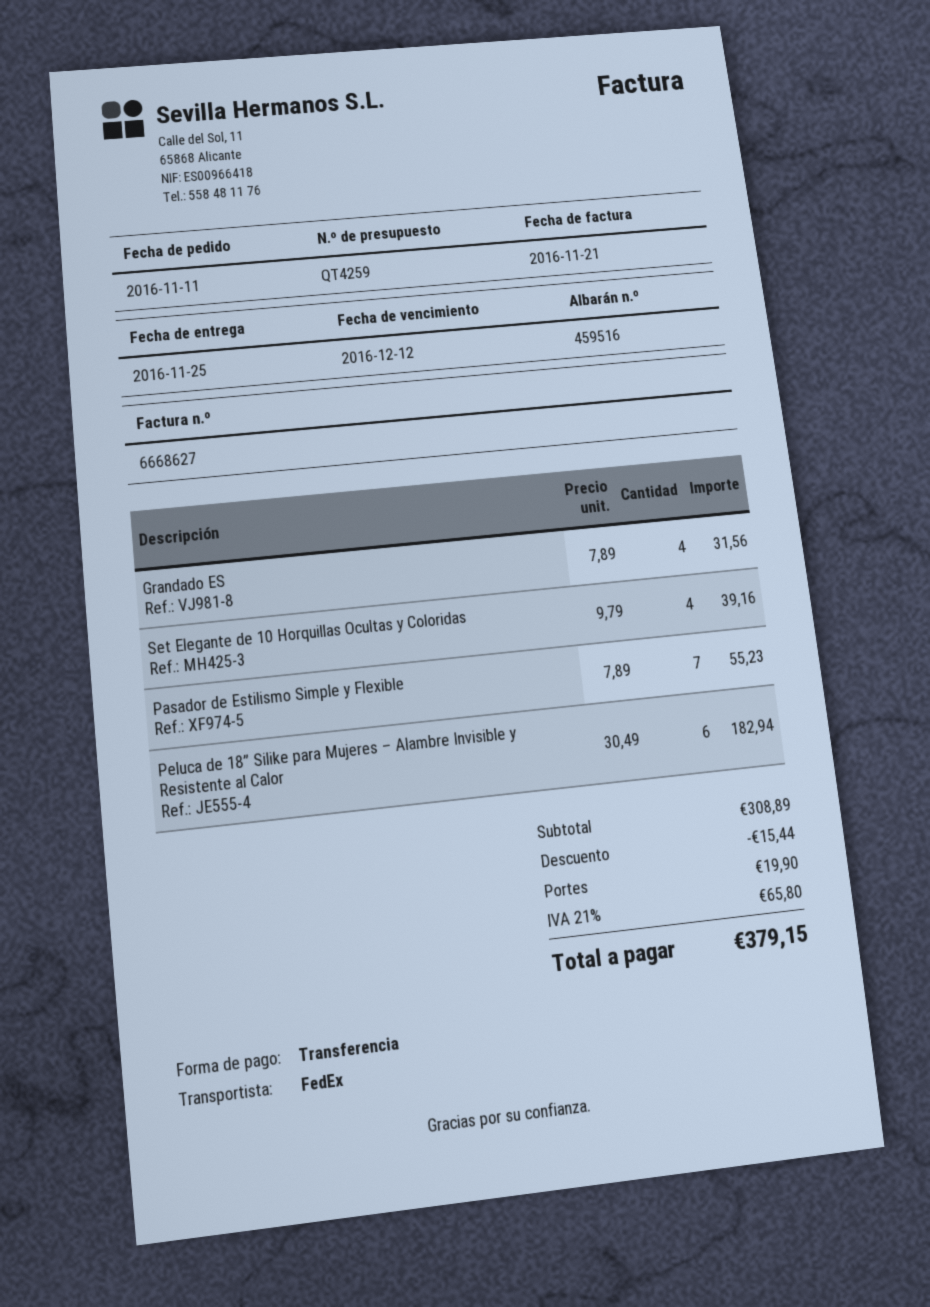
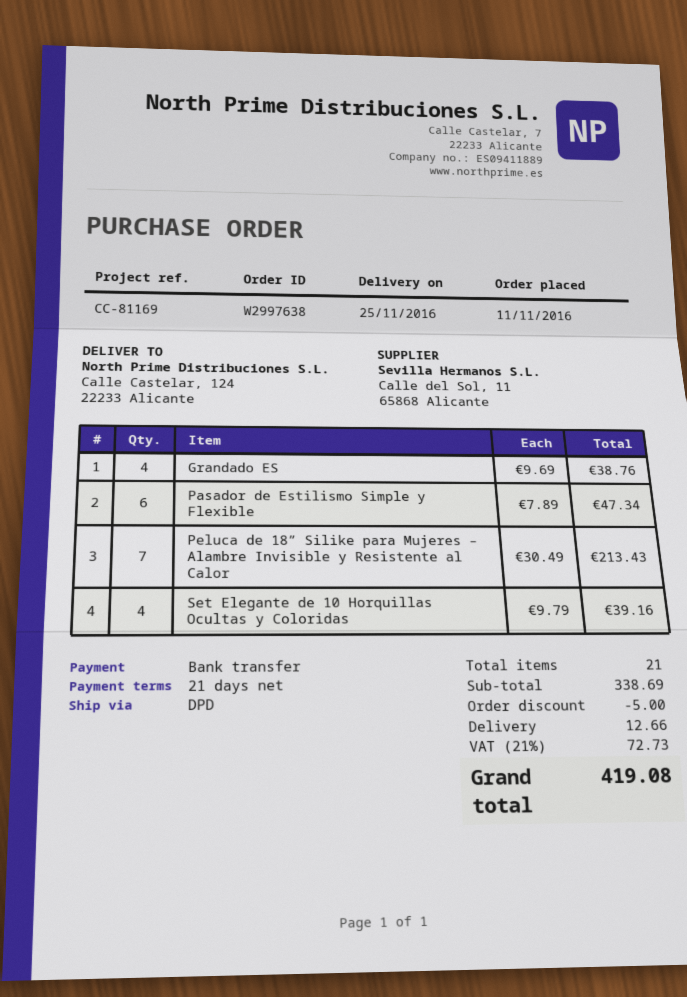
shipping method: FedEx -> DPD
Grandado ES: 4 x 7.89 = 31.56 -> 4 x 9.69 = 38.76
Pasador de Estilismo Simple y Flexible: 7 x 7.89 = 55.23 -> 6 x 7.89 = 47.34
Peluca de 18” Silike para Mujeres – Alambre Invisible y Resistente al Calor: 6 x 30.49 = 182.94 -> 7 x 30.49 = 213.43
subtotal: 308.89 -> 338.69
discount: 15.44 -> 5.00
shipping: 19.90 -> 12.66
tax: 21% = 65.80 -> 21% = 72.73
total: 379.15 -> 419.08

